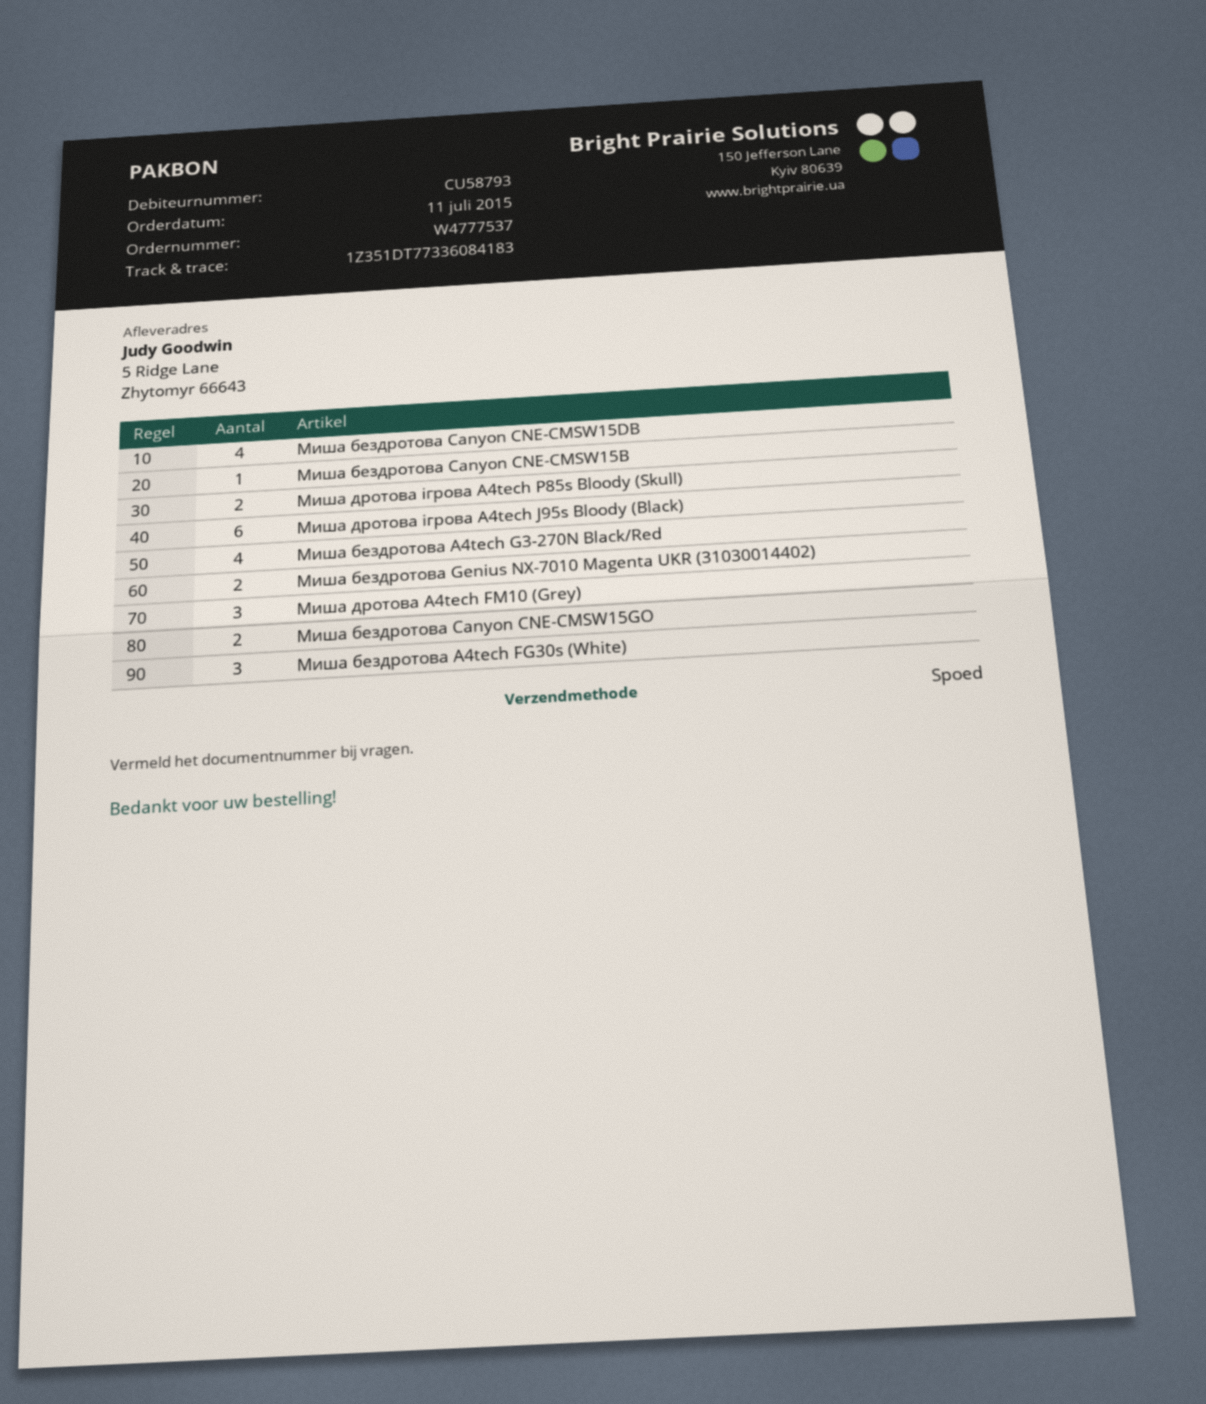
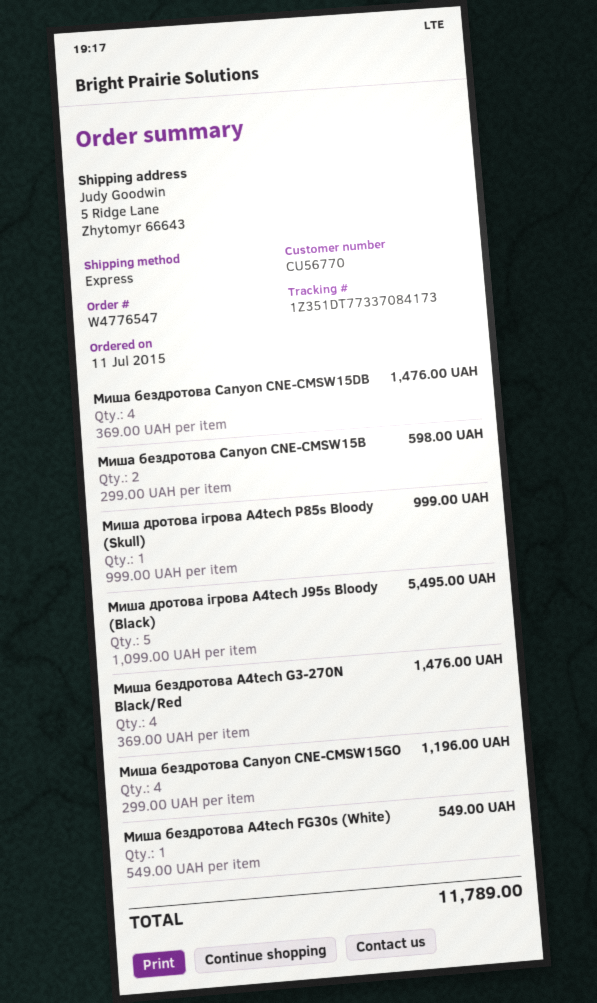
order number: W4777537 -> W4776547
customer number: CU58793 -> CU56770
tracking number: 1Z351DT77336084183 -> 1Z351DT77337084173
Миша бездротова Canyon CNE-CMSW15B: 1 -> 2
Миша дротова ігрова A4tech P85s Bloody (Skull): 2 -> 1
Миша дротова ігрова A4tech J95s Bloody (Black): 6 -> 5
Миша бездротова Genius NX-7010 Magenta UKR (31030014402): 2 -> none
Миша дротова A4tech FM10 (Grey): 3 -> none
Миша бездротова Canyon CNE-CMSW15GO: 2 -> 4
Миша бездротова A4tech FG30s (White): 3 -> 1

